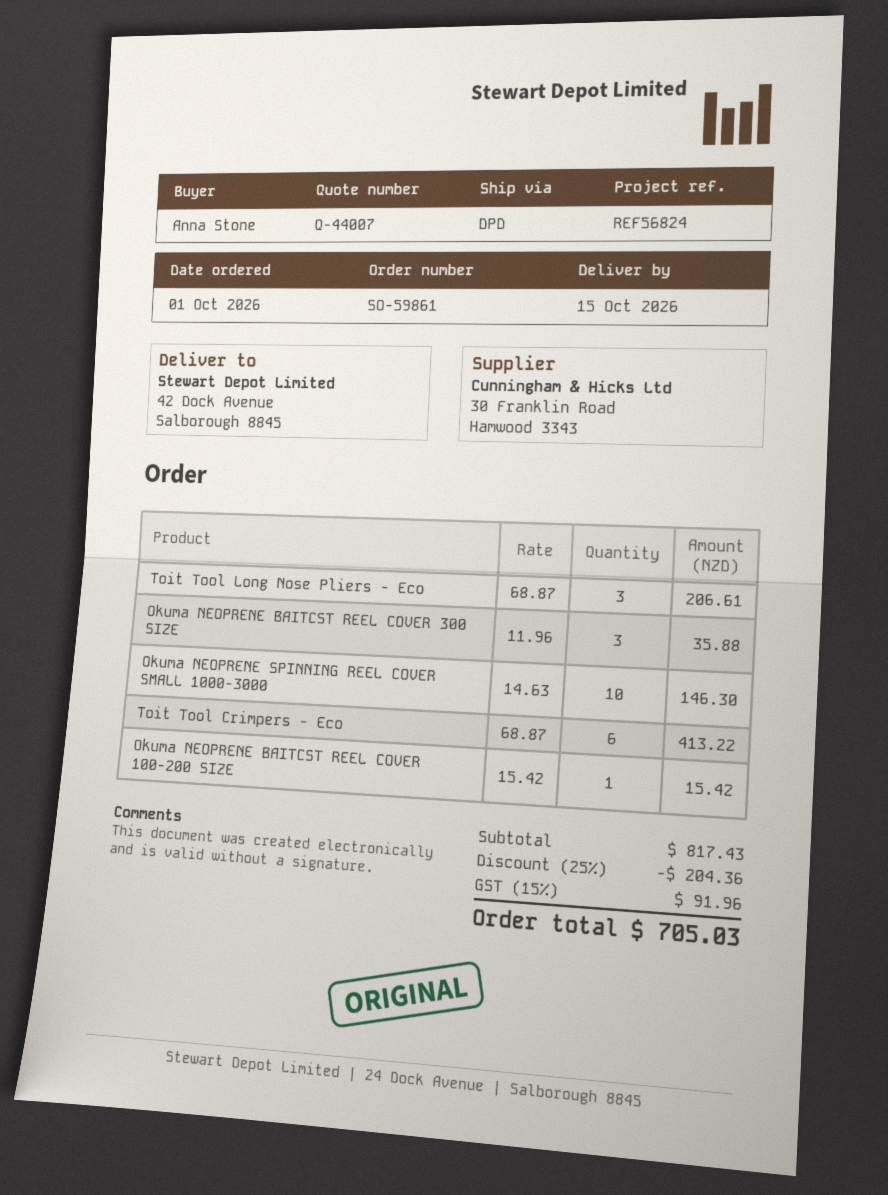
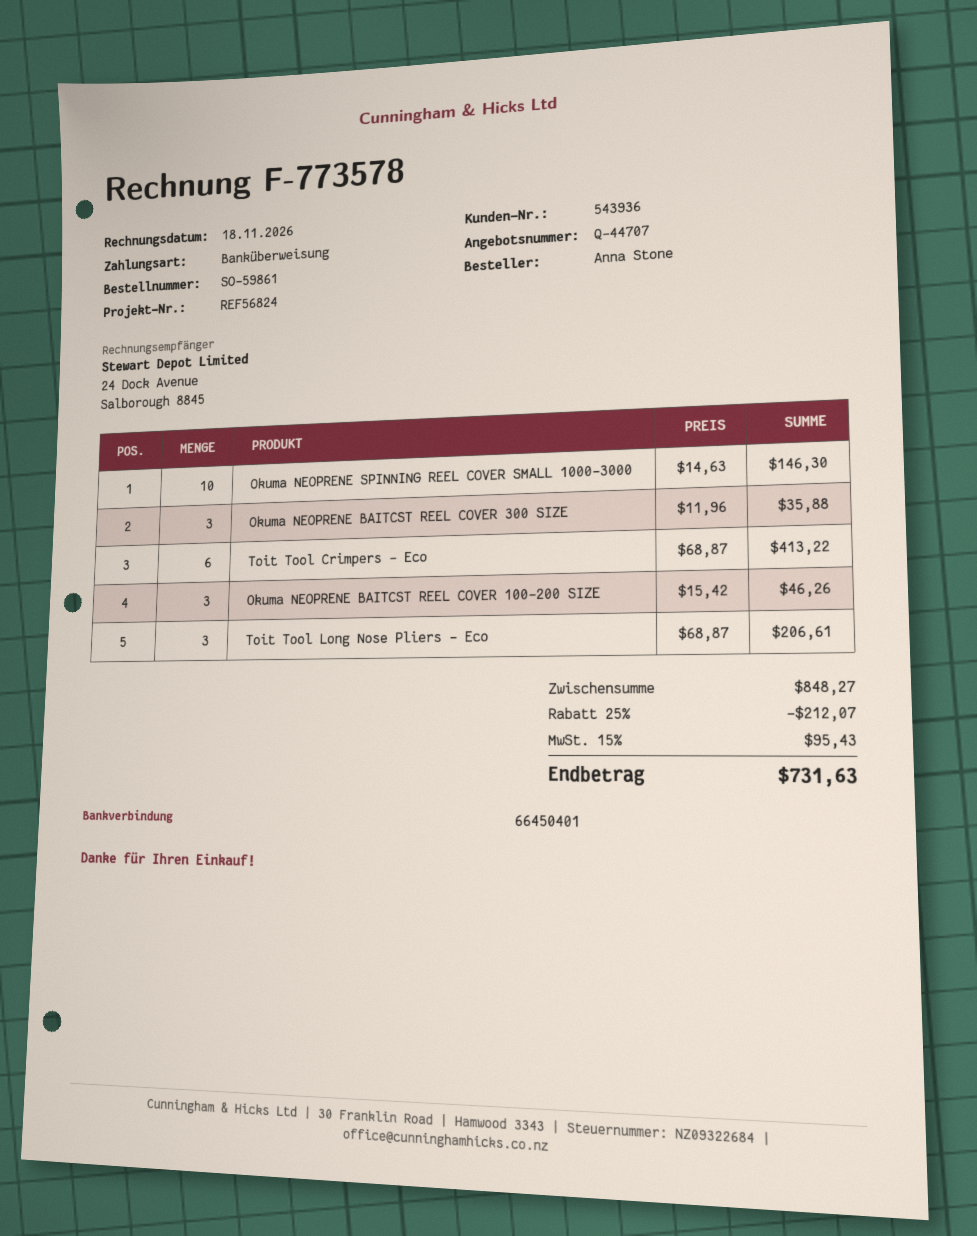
quote number: Q-44007 -> Q-44707
Okuma NEOPRENE BAITCST REEL COVER 100-200 SIZE: 1 x 15.42 = 15.42 -> 3 x 15.42 = 46.26
subtotal: 817.43 -> 848.27
discount: 25% = 204.36 -> 25% = 212.07
tax: 15% = 91.96 -> 15% = 95.43
total: 705.03 -> 731.63

